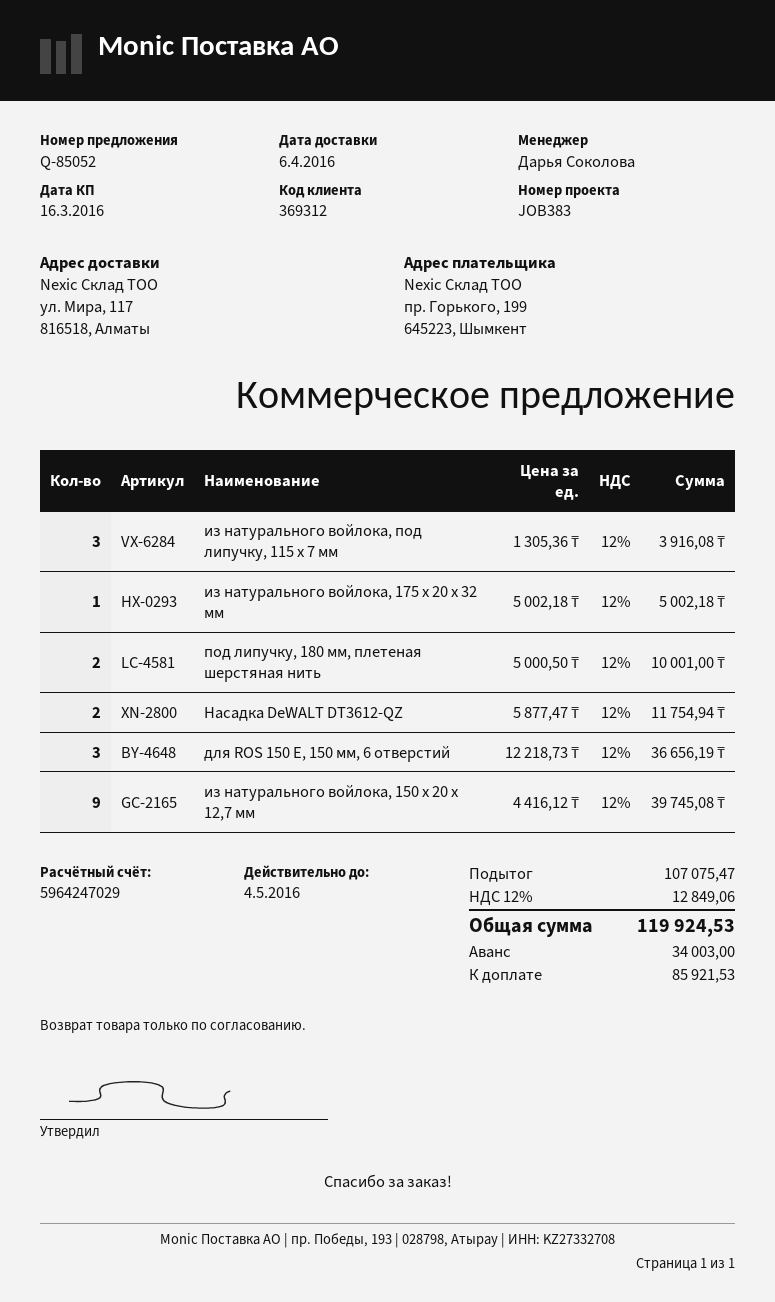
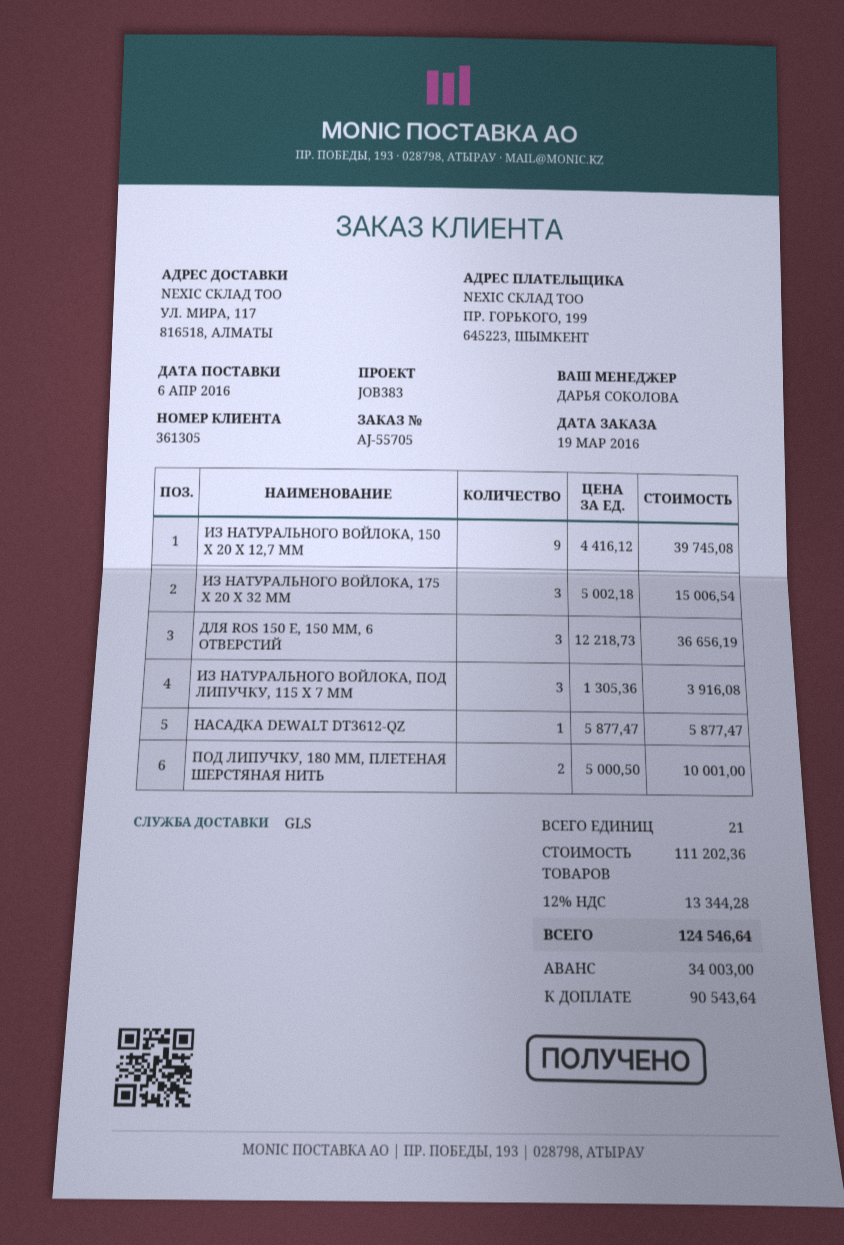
customer number: 369312 -> 361305
из натурального войлока, 175 х 20 х 32 мм: 1 x 5002.18 = 5002.18 -> 3 x 5002.18 = 15006.54
Насадка DeWALT DT3612-QZ: 2 x 5877.47 = 11754.94 -> 1 x 5877.47 = 5877.47
subtotal: 107075.47 -> 111202.36
tax: 12% = 12849.06 -> 12% = 13344.28
total: 119924.53 -> 124546.64
balance: 85921.53 -> 90543.64

